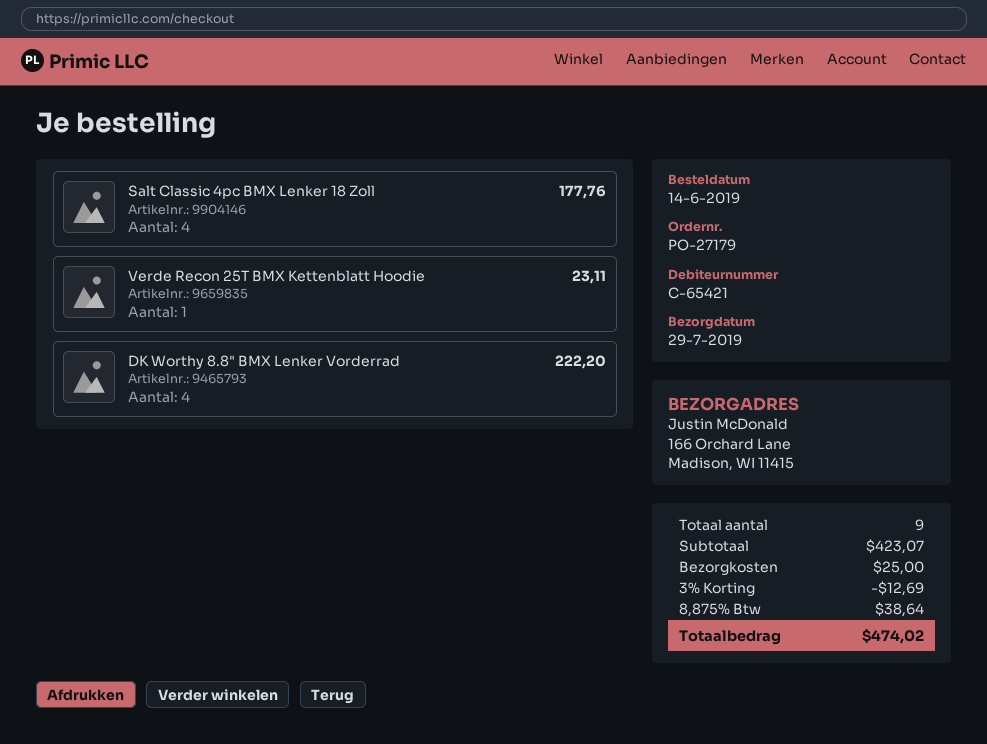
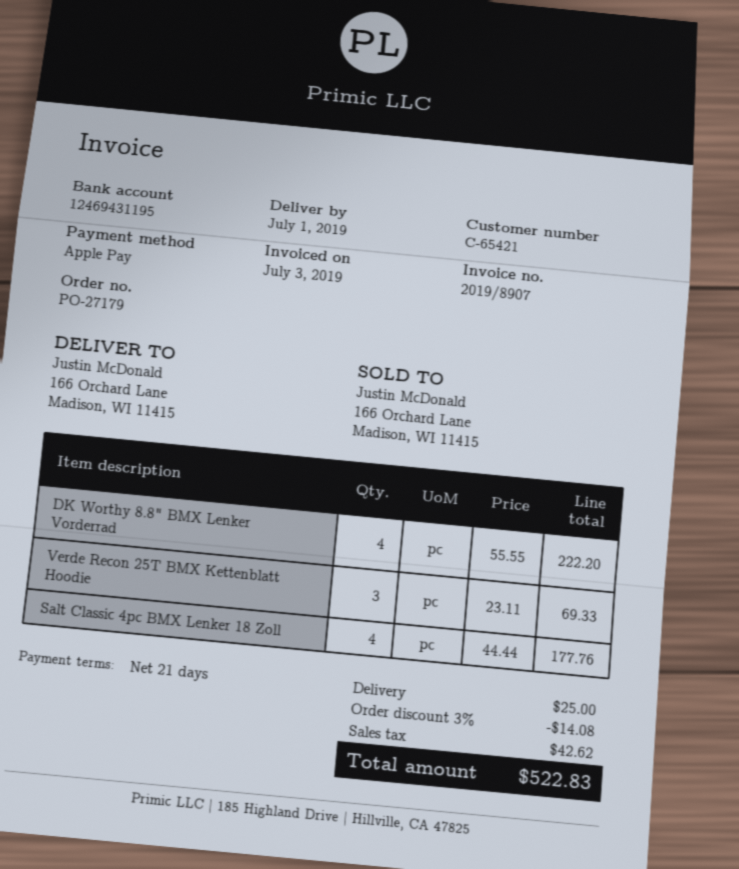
delivery date: 2019-07-29 -> 2019-07-01
Verde Recon 25T BMX Kettenblatt Hoodie: 1 for 23.11 -> 3 for 69.33
discount: 3% = 12.69 -> 3% = 14.08
tax: 38.64 -> 42.62
total: 474.02 -> 522.83

